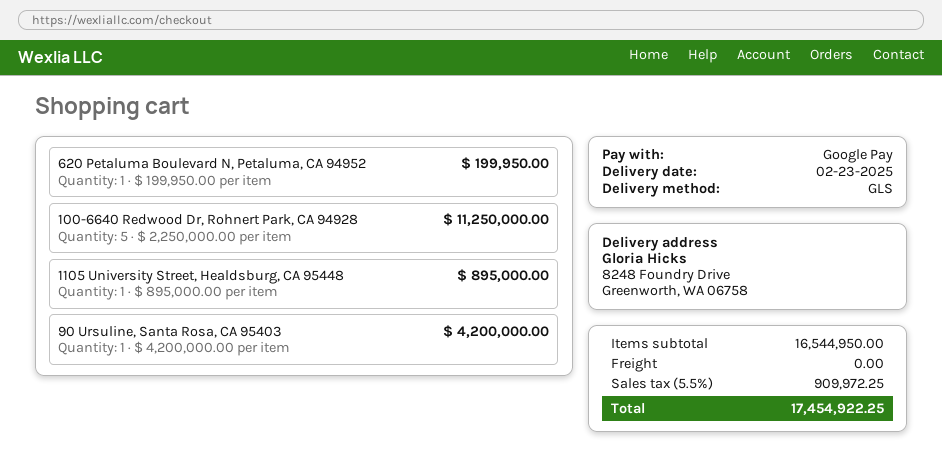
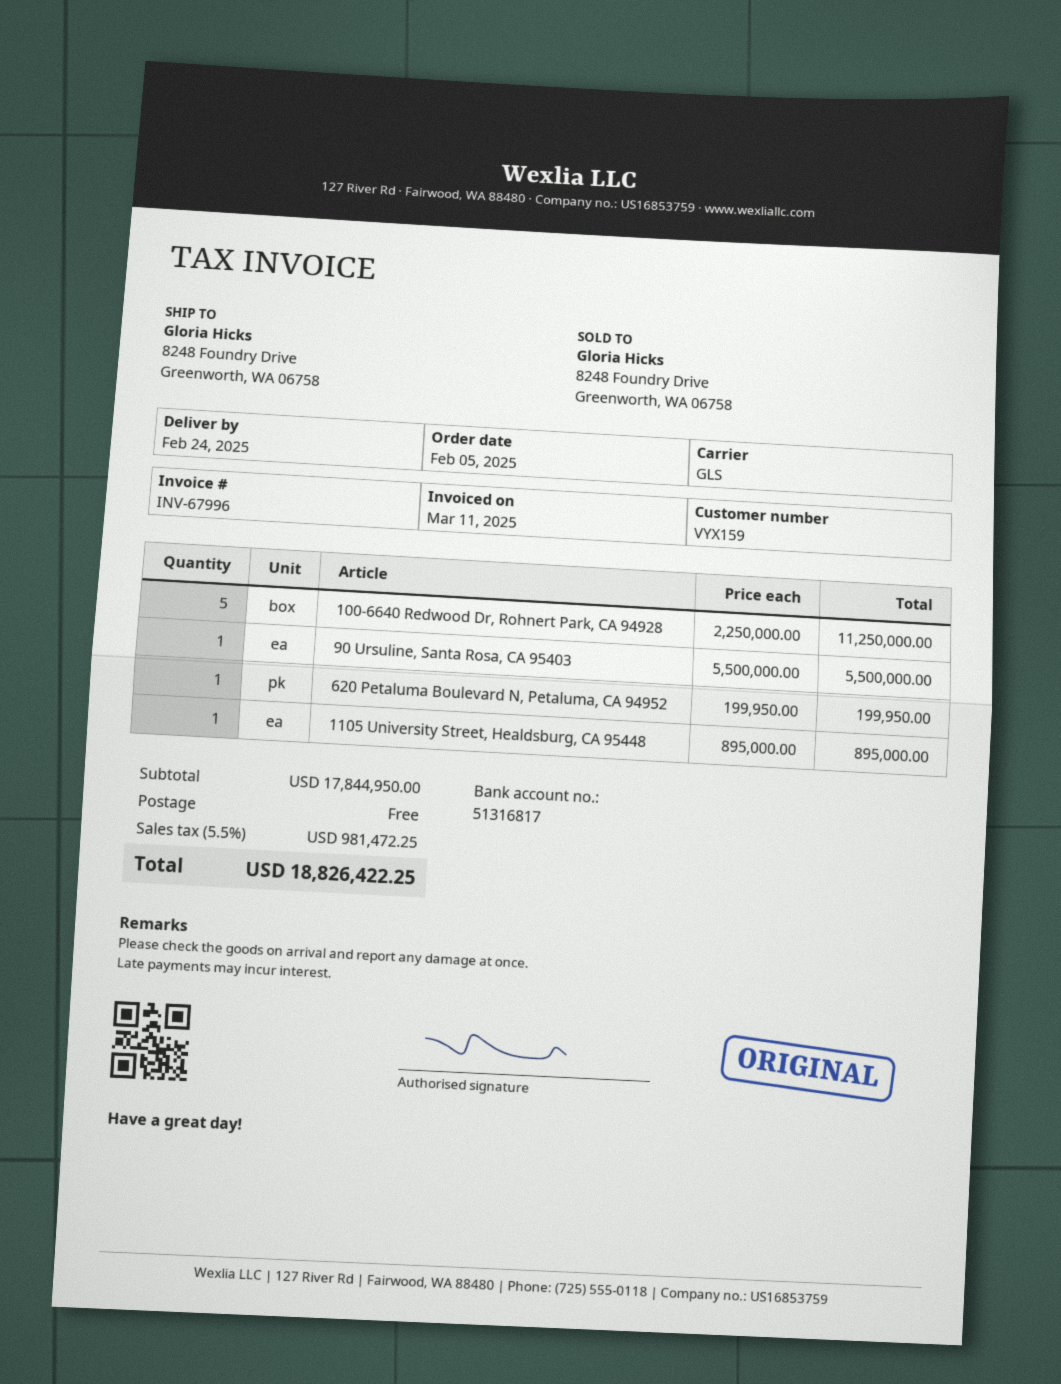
delivery date: 2025-02-23 -> 2025-02-24
90 Ursuline, Santa Rosa, CA 95403: 1 x 4200000.00 = 4200000.00 -> 1 x 5500000.00 = 5500000.00
subtotal: 16544950.00 -> 17844950.00
tax: 5.5% = 909972.25 -> 5.5% = 981472.25
total: 17454922.25 -> 18826422.25

